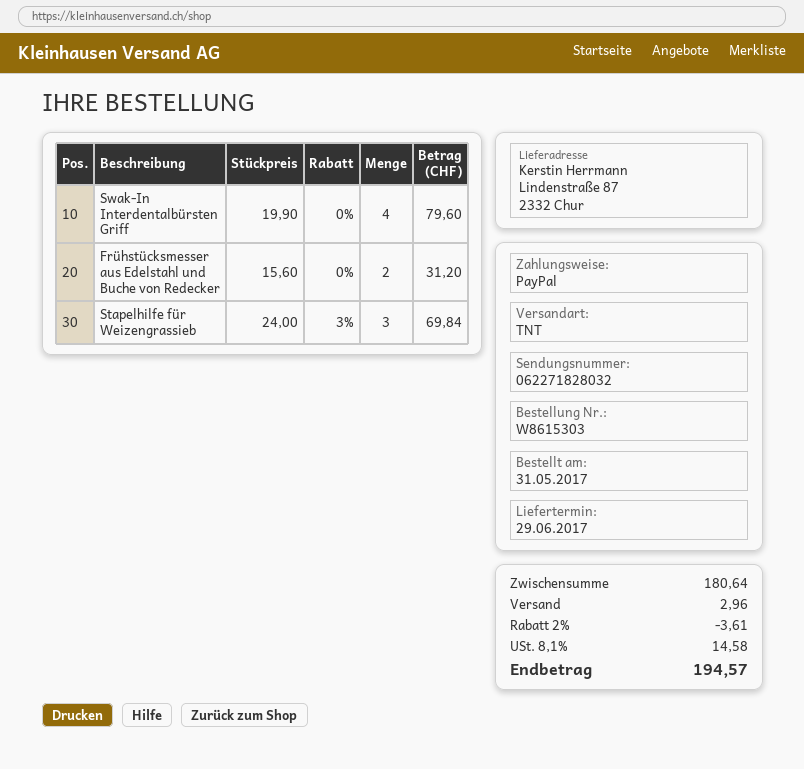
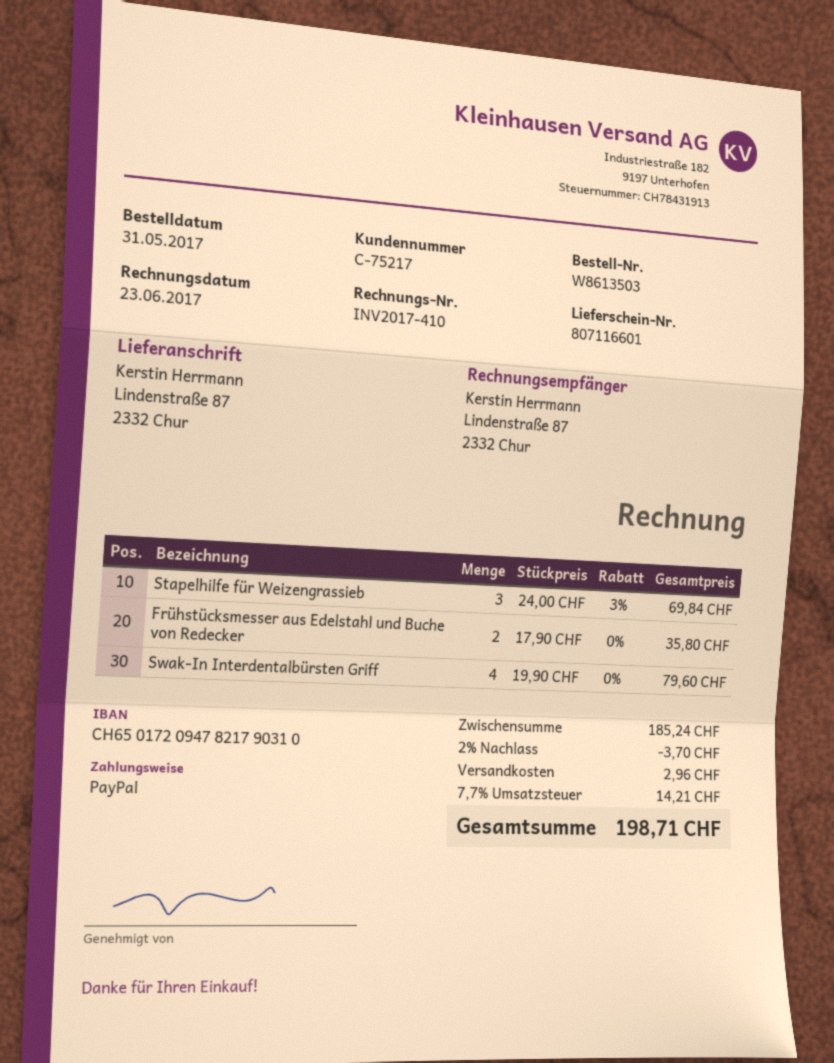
order number: W8615303 -> W8613503
Frühstücksmesser aus Edelstahl und Buche von Redecker: 2 x 15.60 = 31.20 -> 2 x 17.90 = 35.80
subtotal: 180.64 -> 185.24
discount: 2% = 3.61 -> 2% = 3.70
tax: 8.1% = 14.58 -> 7.7% = 14.21
total: 194.57 -> 198.71

